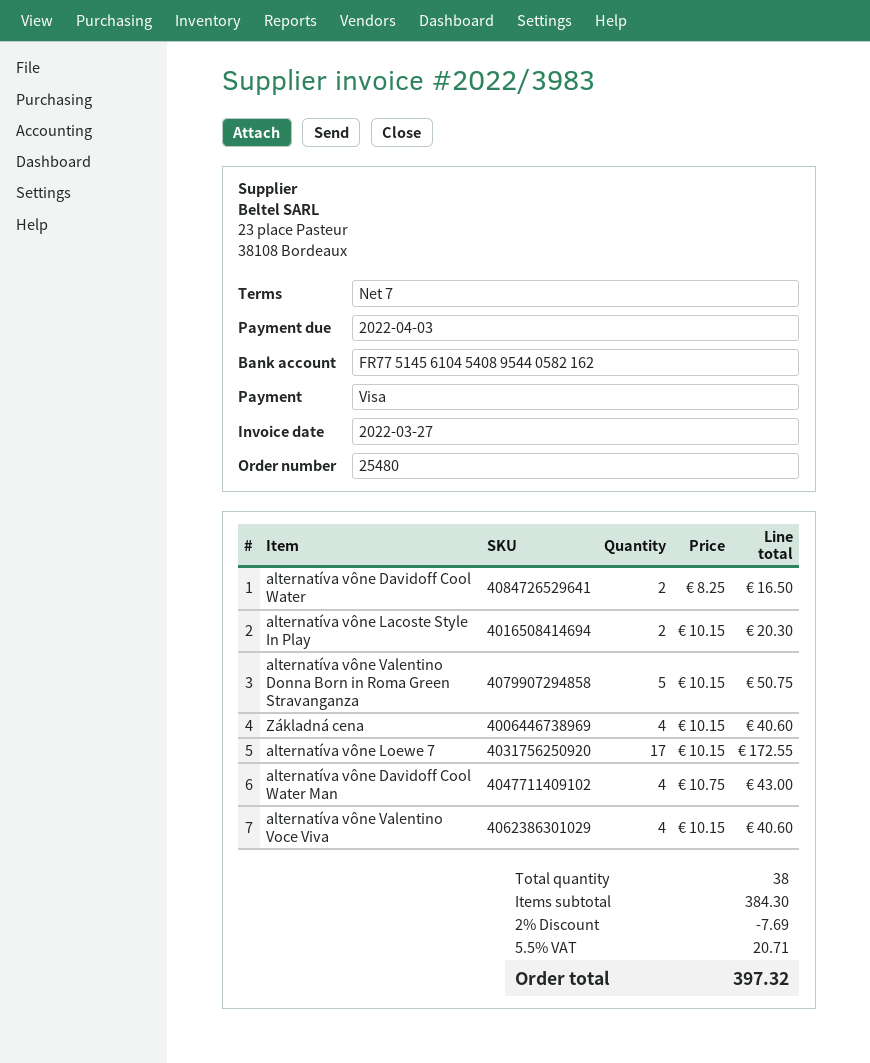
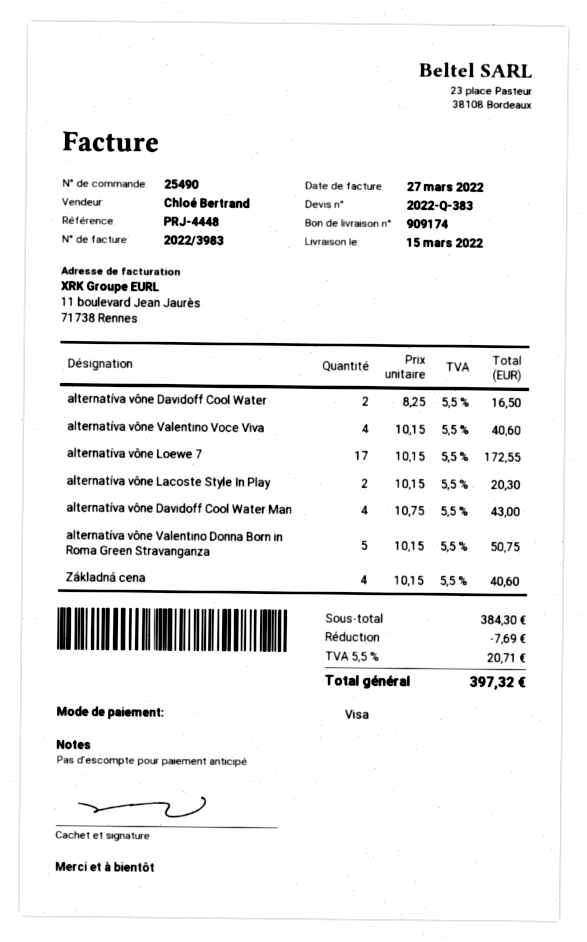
order number: 25480 -> 25490

